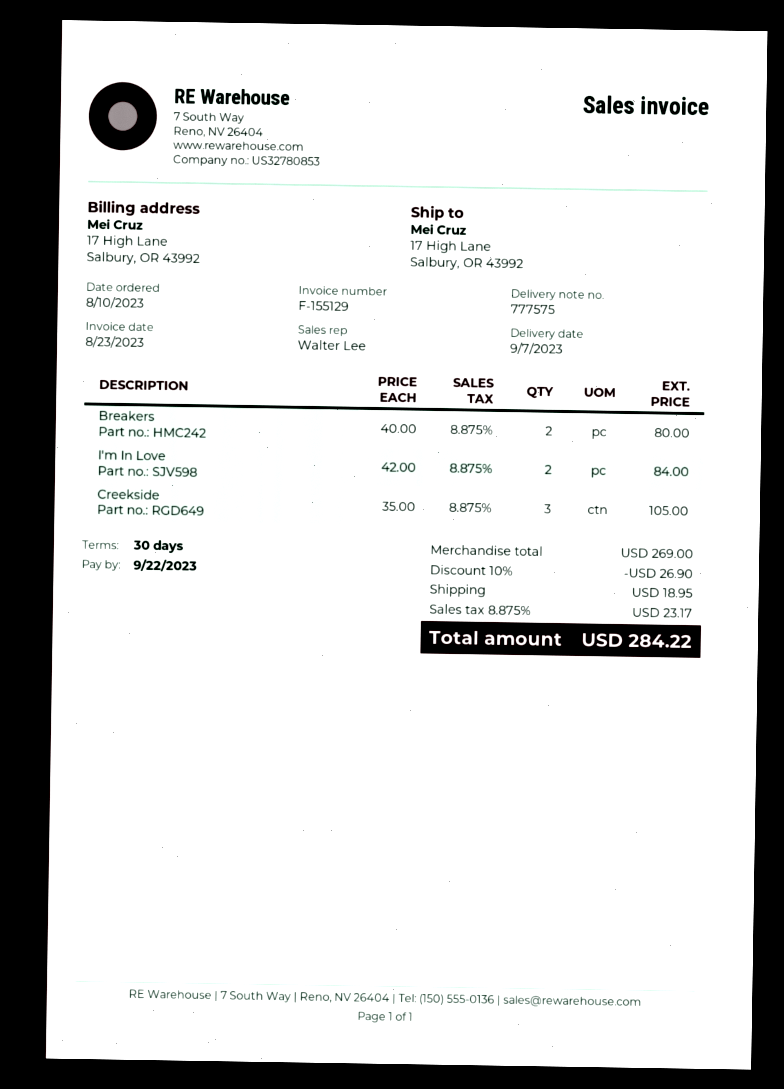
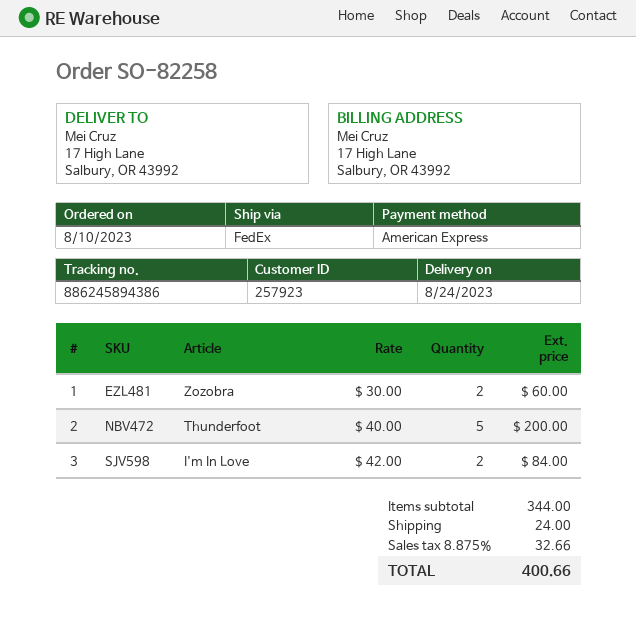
delivery date: 2023-09-07 -> 2023-08-24
Breakers: 2 x 40.00 = 80.00 -> none
Creekside: 3 x 35.00 = 105.00 -> none
Zozobra: none -> 2 x 30.00 = 60.00
Thunderfoot: none -> 5 x 40.00 = 200.00
subtotal: 269.00 -> 344.00
discount: 10% = 26.90 -> none
shipping: 18.95 -> 24.00
tax: 8.875% = 23.17 -> 8.875% = 32.66
total: 284.22 -> 400.66

